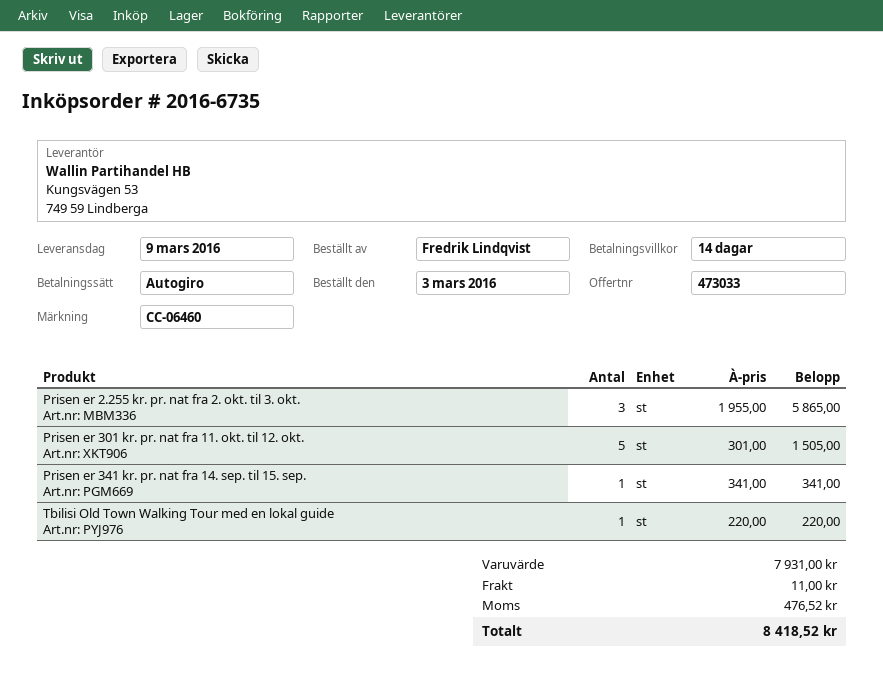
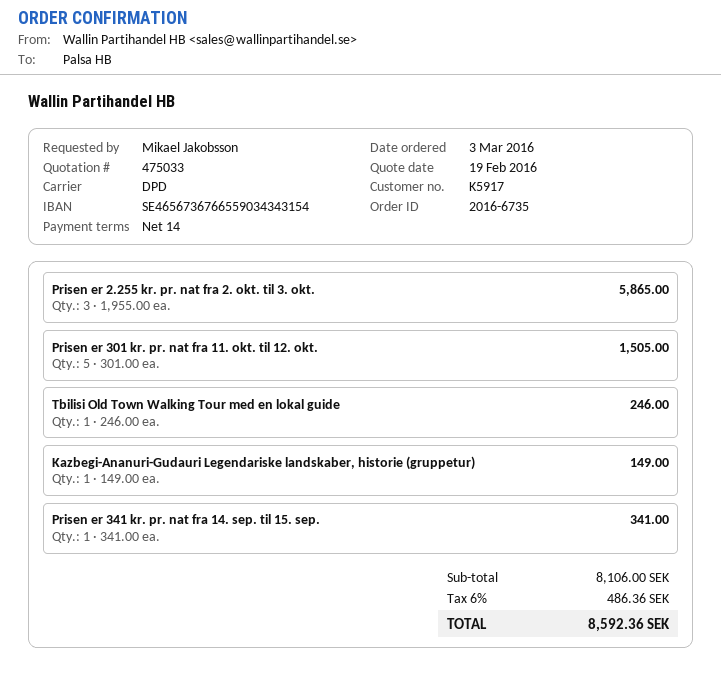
quote number: 473033 -> 475033
ordered by: Fredrik Lindqvist -> Mikael Jakobsson
Tbilisi Old Town Walking Tour med en lokal guide: 1 x 220.00 = 220.00 -> 1 x 246.00 = 246.00
Kazbegi-Ananuri-Gudauri Legendariske landskaber, historie (gruppetur): none -> 1 x 149.00 = 149.00
subtotal: 7931.00 -> 8106.00
shipping: 11.00 -> none
tax: 476.52 -> 486.36
total: 8418.52 -> 8592.36

